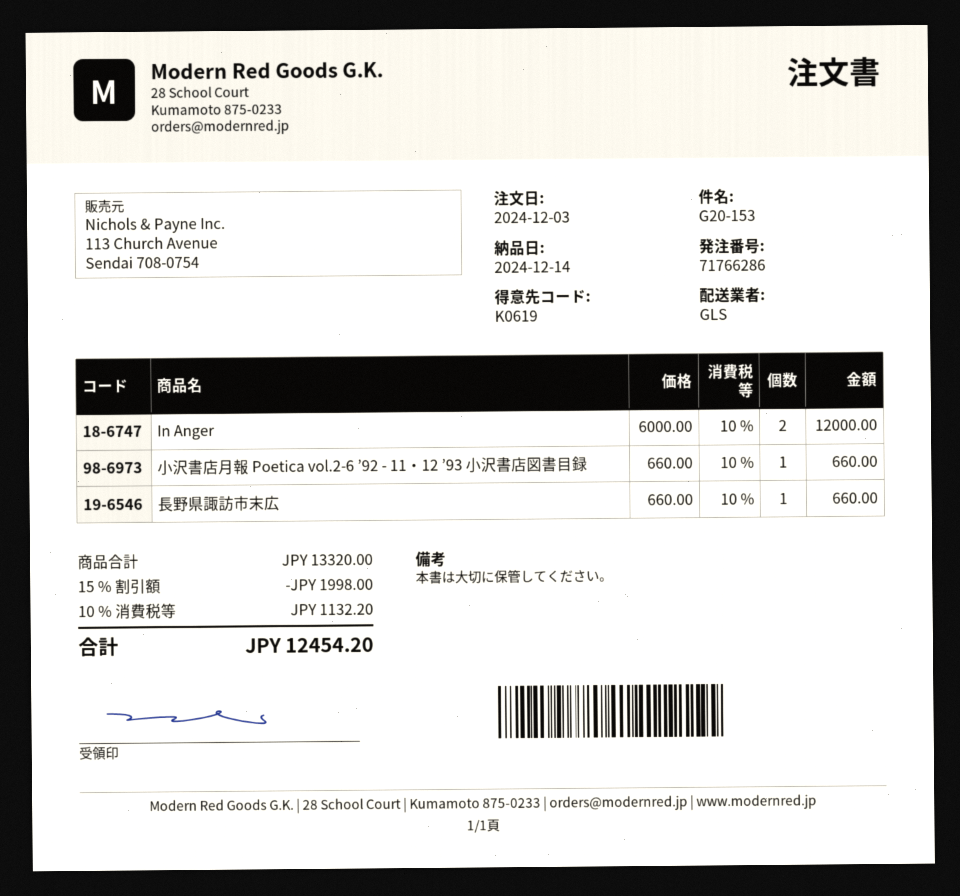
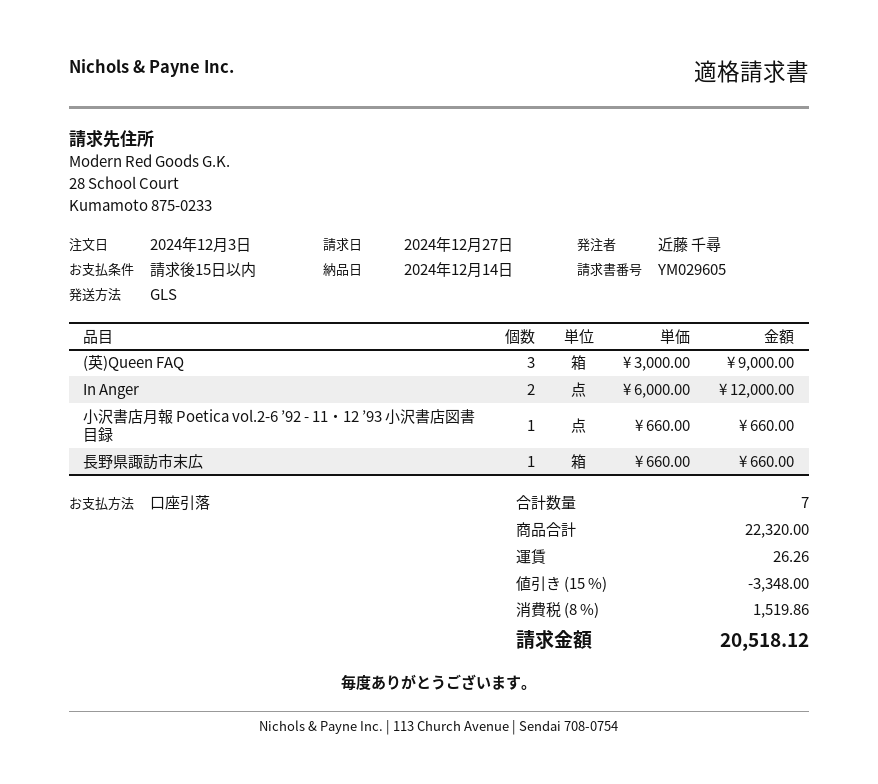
(英)Queen FAQ: none -> 3 x 3000.00 = 9000.00
subtotal: 13320.00 -> 22320.00
discount: 15% = 1998.00 -> 15% = 3348.00
shipping: none -> 26.26
tax: 10% = 1132.20 -> 8% = 1519.86
total: 12454.20 -> 20518.12

